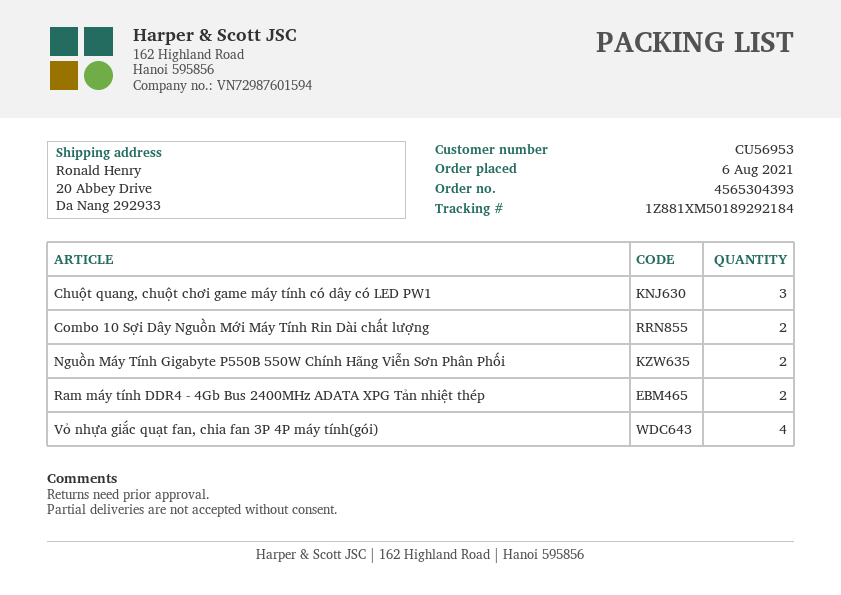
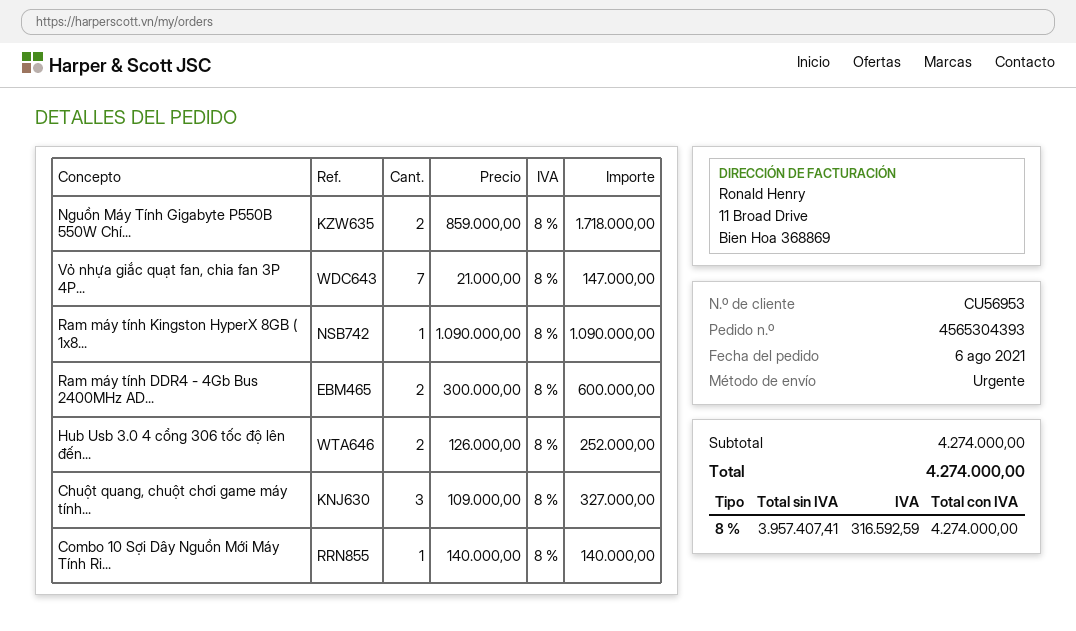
Combo 10 Sợi Dây Nguồn Mới Máy Tính Rin Dài chất lượng: 2 -> 1
Vỏ nhựa giắc quạt fan, chia fan 3P 4P máy tính(gói): 4 -> 7
Ram máy tính Kingston HyperX 8GB ( 1x8...: none -> 1
Hub Usb 3.0 4 cổng 306 tốc độ lên đến...: none -> 2

